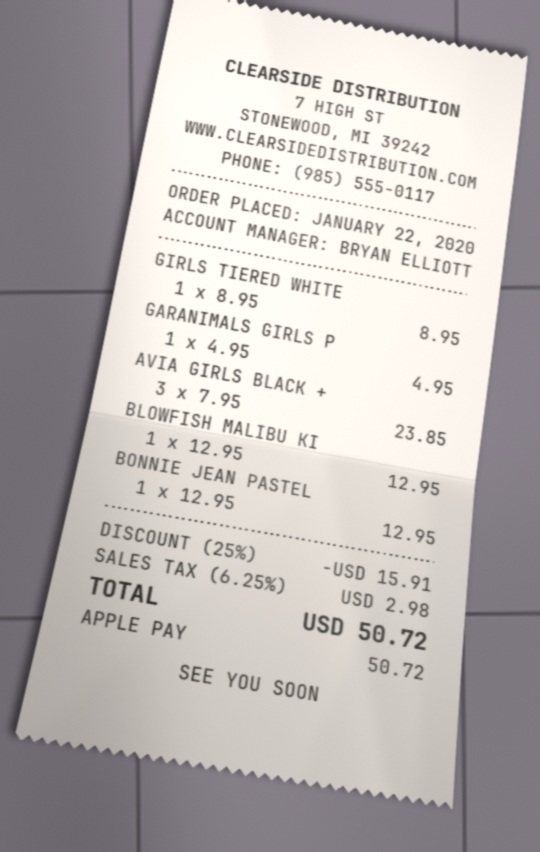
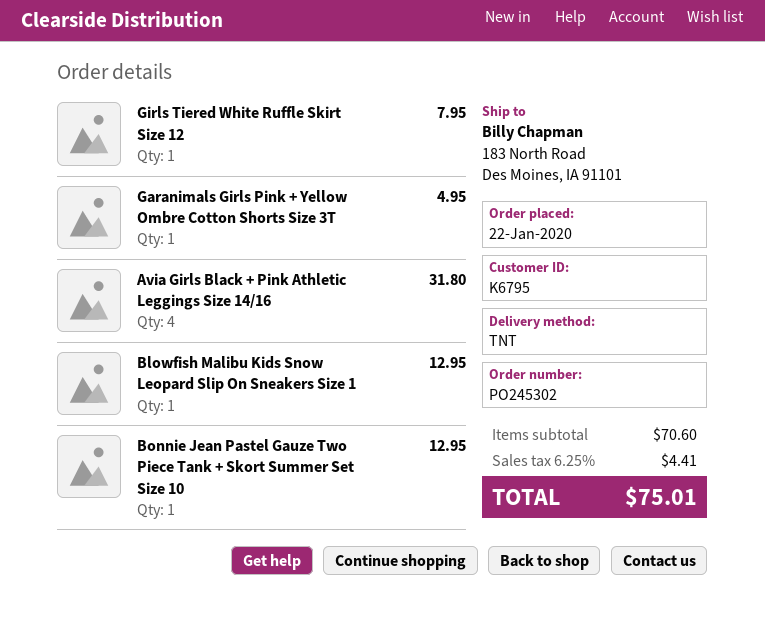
GIRLS TIERED WHITE: 1 for 8.95 -> 1 for 7.95
AVIA GIRLS BLACK +: 3 for 23.85 -> 4 for 31.80
discount: 25% = 15.91 -> none
tax: 6.25% = 2.98 -> 6.25% = 4.41
total: 50.72 -> 75.01

